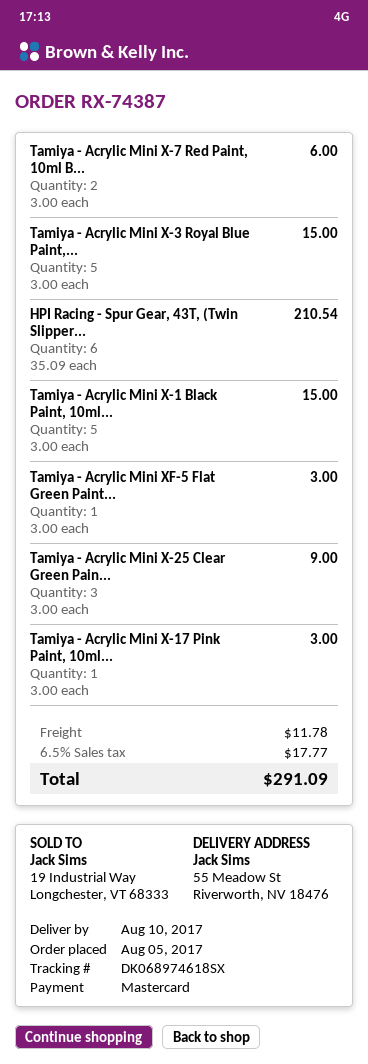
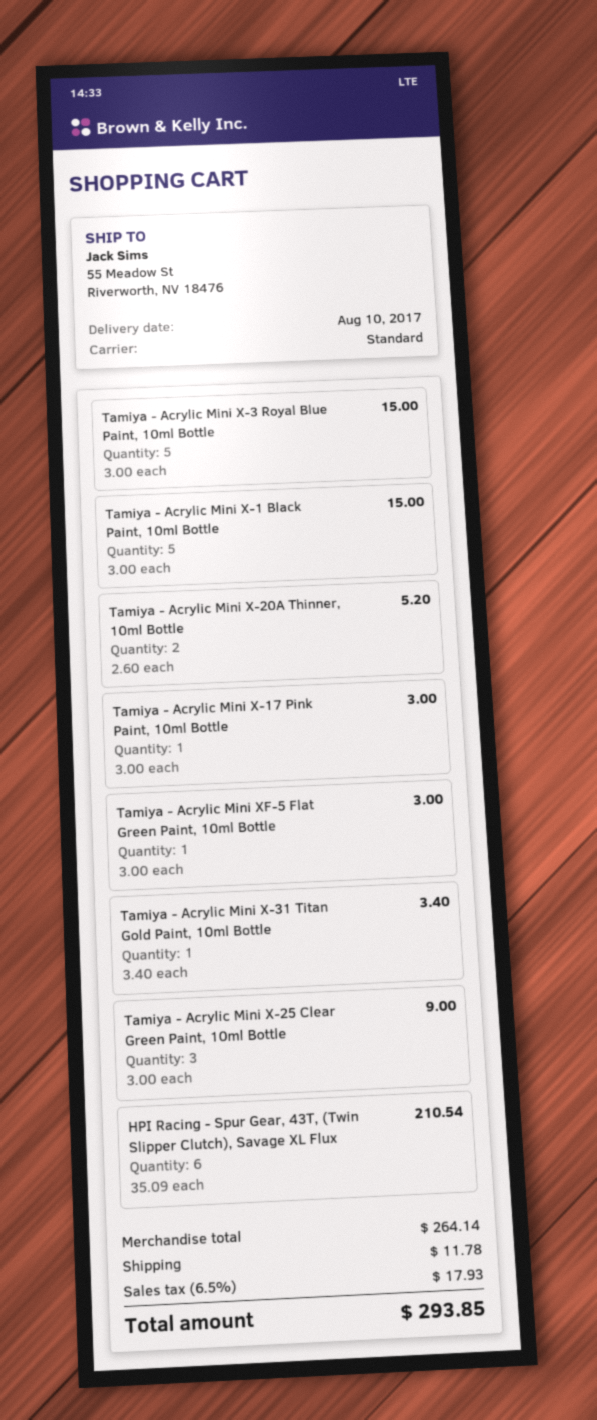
Tamiya - Acrylic Mini X-7 Red Paint, 10ml B...: 2 x 3.00 = 6.00 -> none
Tamiya - Acrylic Mini X-20A Thinner, 10ml Bottle: none -> 2 x 2.60 = 5.20
Tamiya - Acrylic Mini X-31 Titan Gold Paint, 10ml Bottle: none -> 1 x 3.40 = 3.40
tax: 6.5% = 17.77 -> 6.5% = 17.93
total: 291.09 -> 293.85

